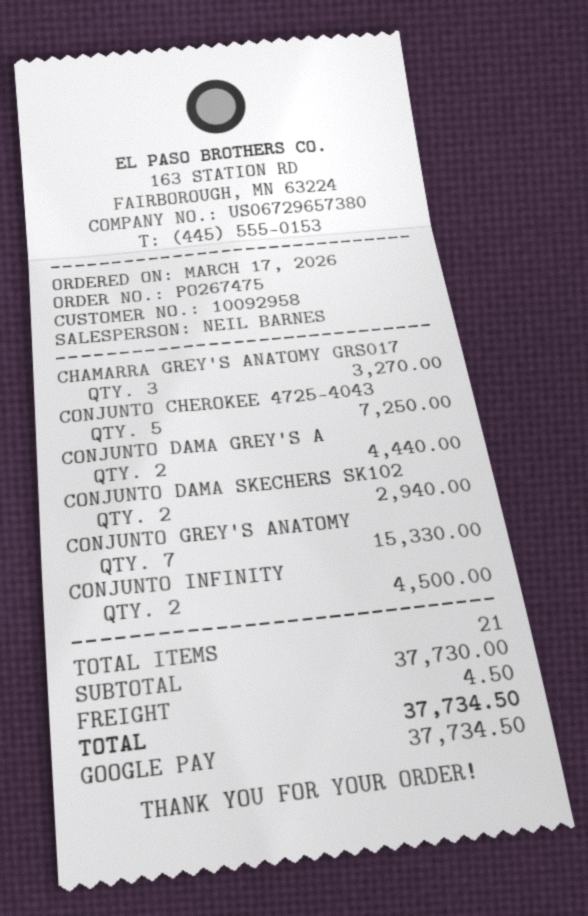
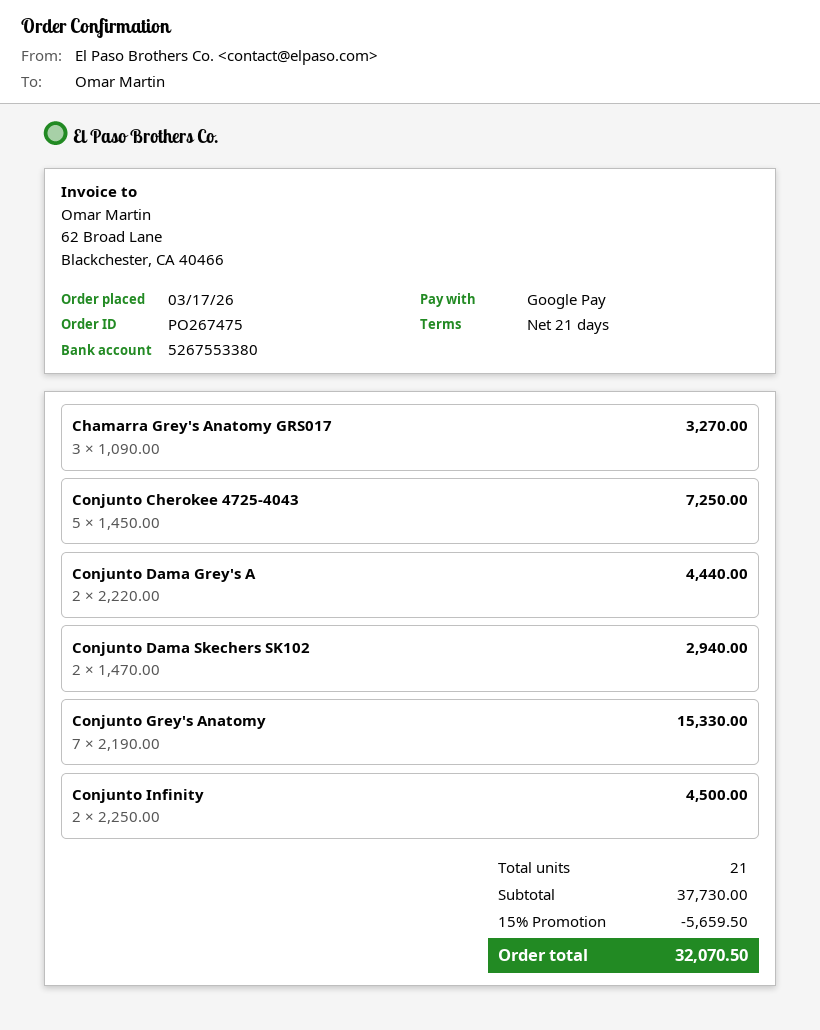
discount: none -> 15% = 5659.50
shipping: 4.50 -> none
total: 37734.50 -> 32070.50

